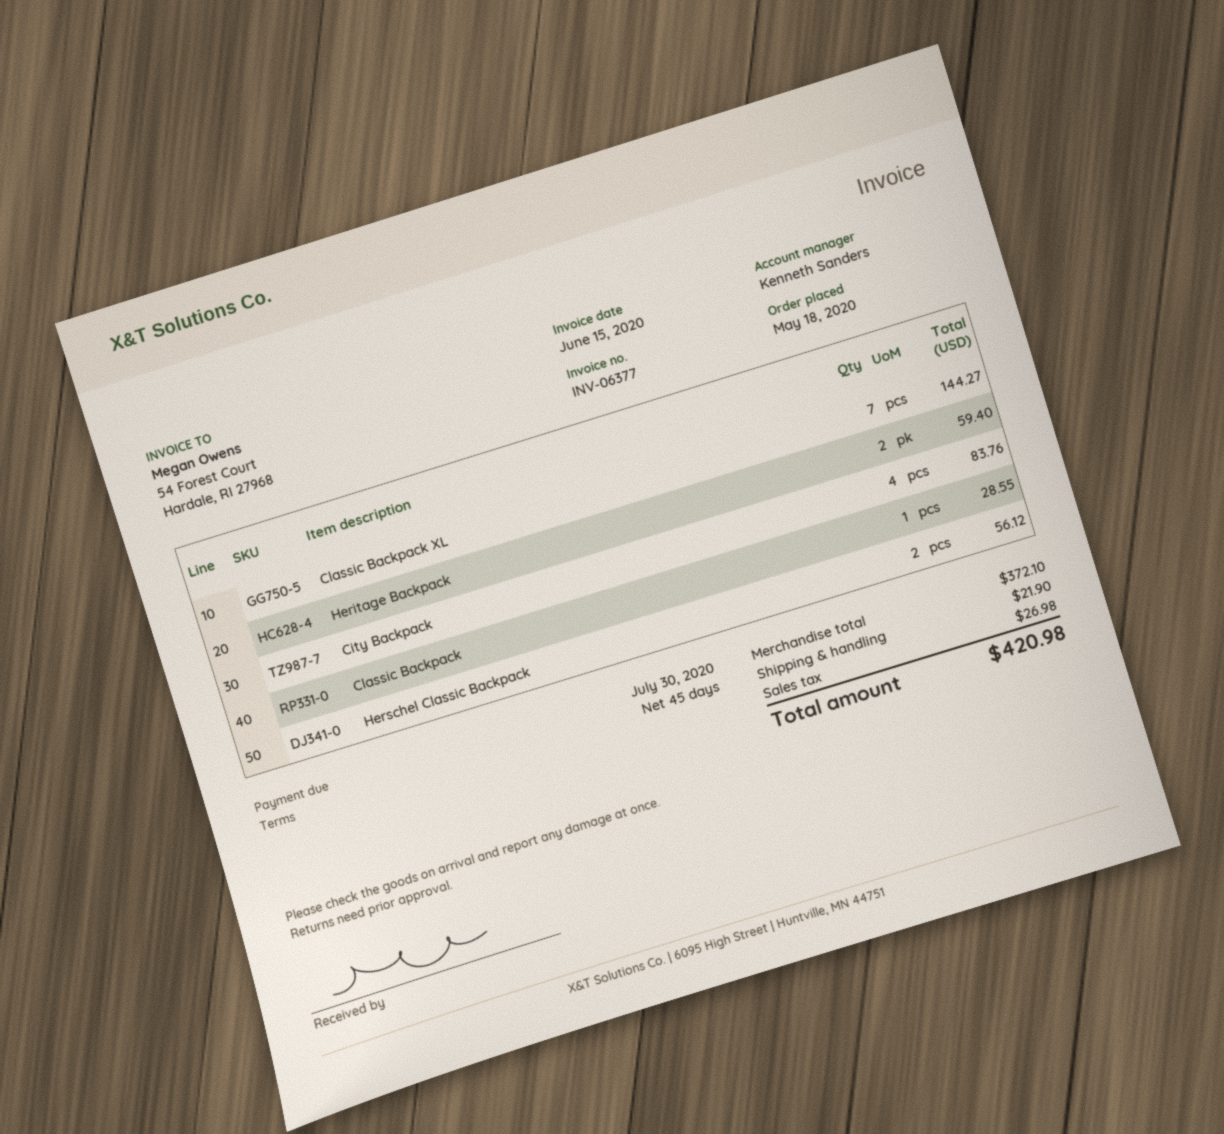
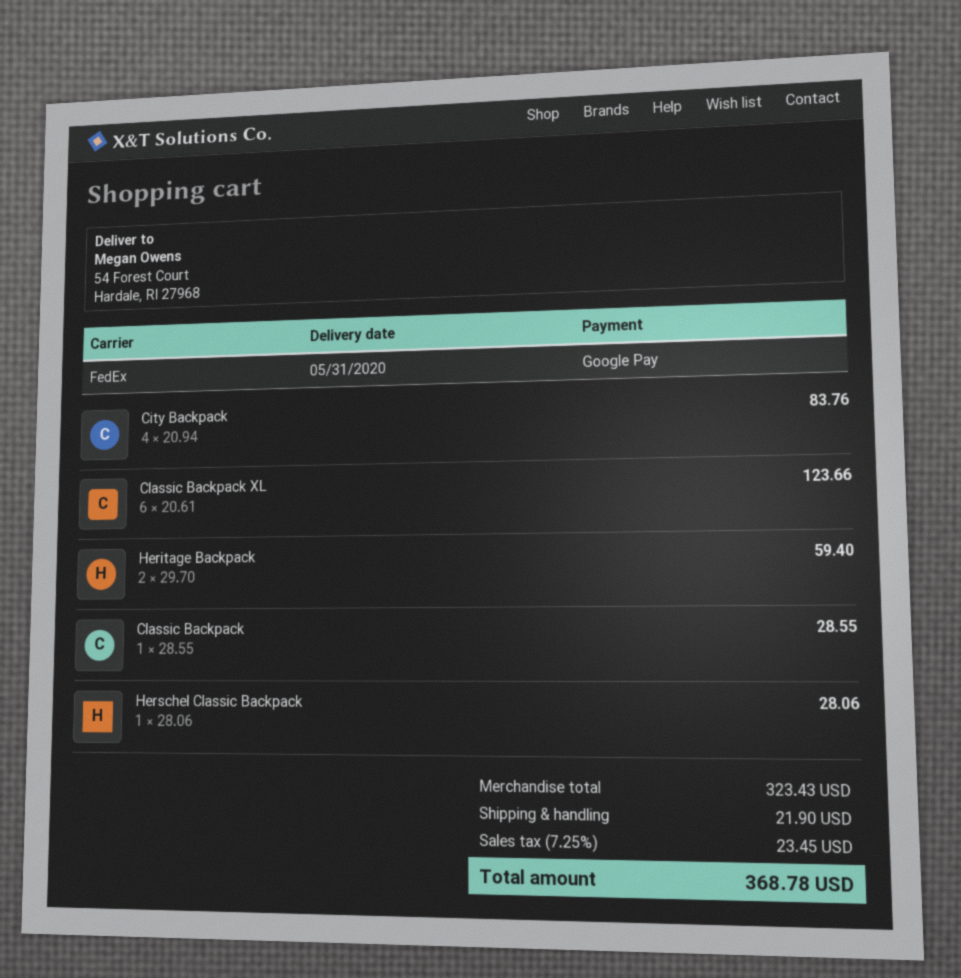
Classic Backpack XL: 7 for 144.27 -> 6 for 123.66
Herschel Classic Backpack: 2 for 56.12 -> 1 for 28.06
subtotal: 372.10 -> 323.43
tax: 26.98 -> 23.45
total: 420.98 -> 368.78

